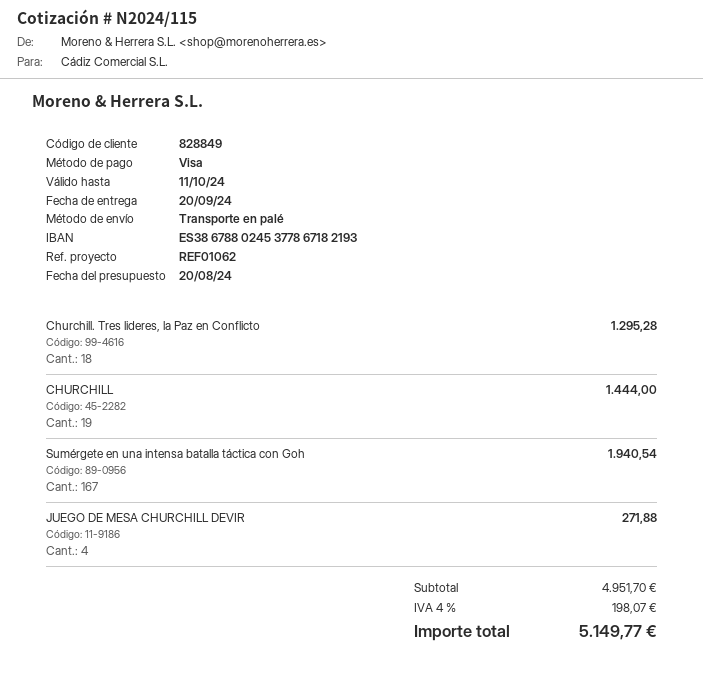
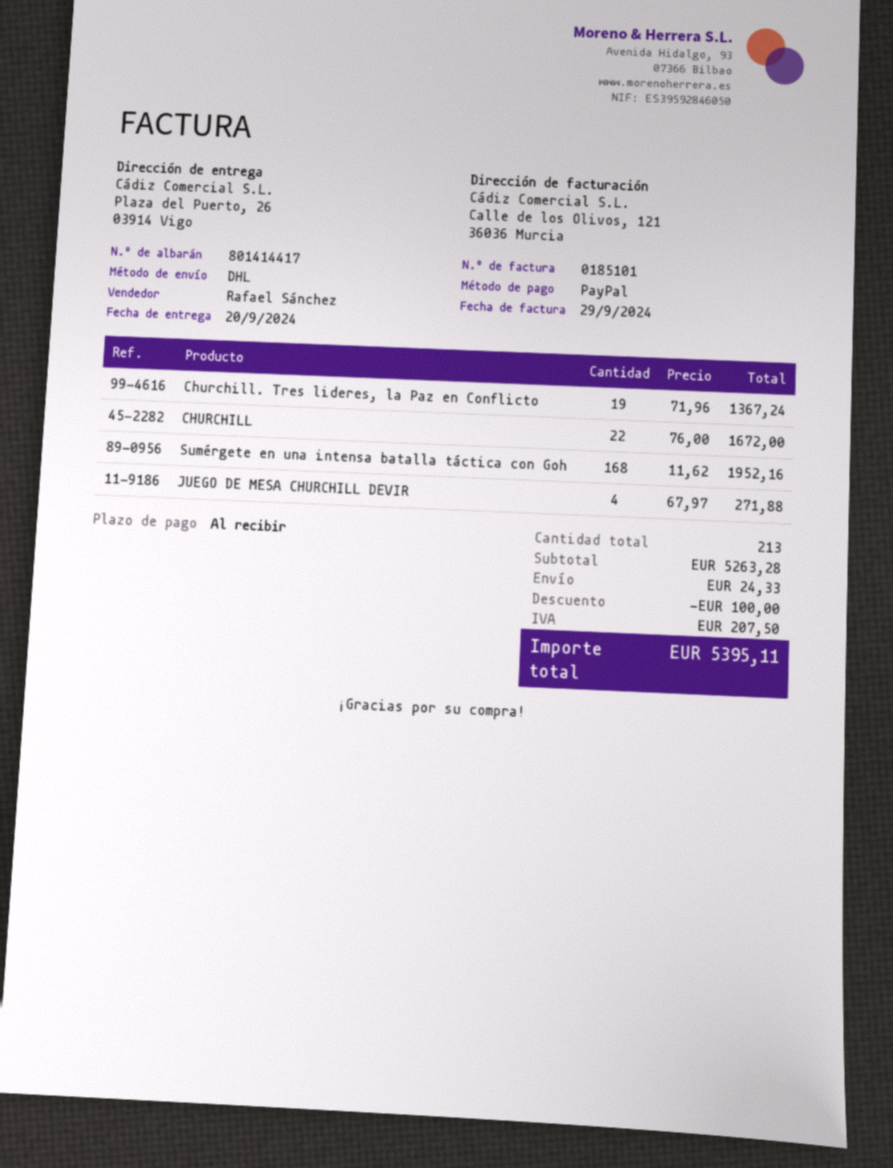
payment method: Visa -> PayPal
shipping method: pallet freight -> DHL
Churchill. Tres lideres, la Paz en Conflicto: 18 for 1295.28 -> 19 for 1367.24
CHURCHILL: 19 for 1444.00 -> 22 for 1672.00
Sumérgete en una intensa batalla táctica con Goh: 167 for 1940.54 -> 168 for 1952.16
subtotal: 4951.70 -> 5263.28
discount: none -> 100.00
shipping: none -> 24.33
tax: 198.07 -> 207.50
total: 5149.77 -> 5395.11

